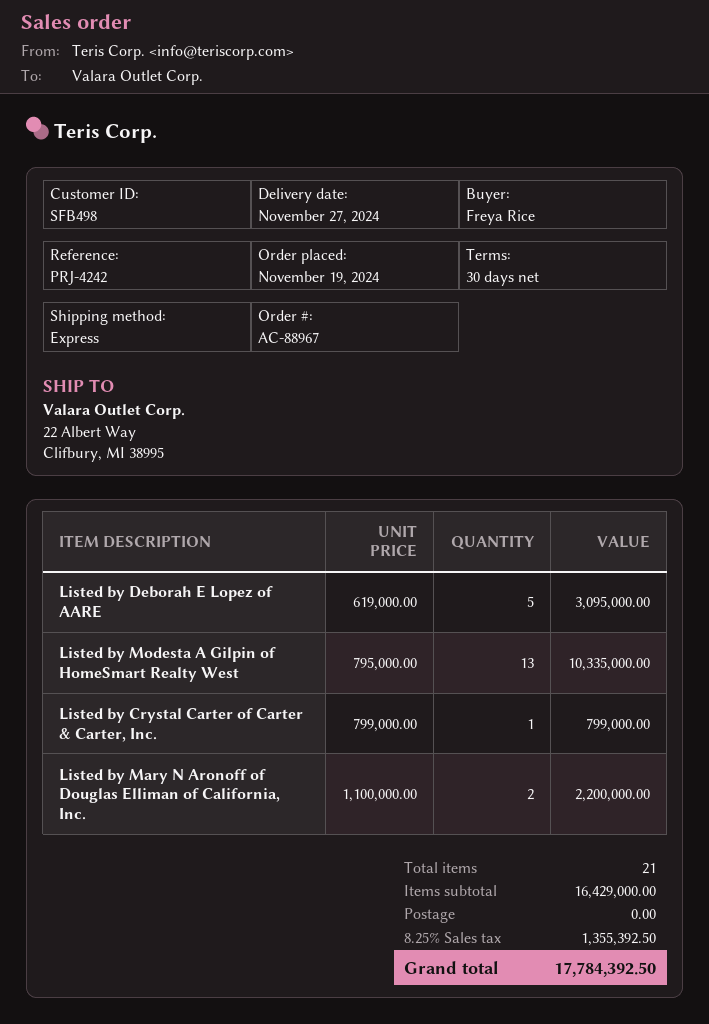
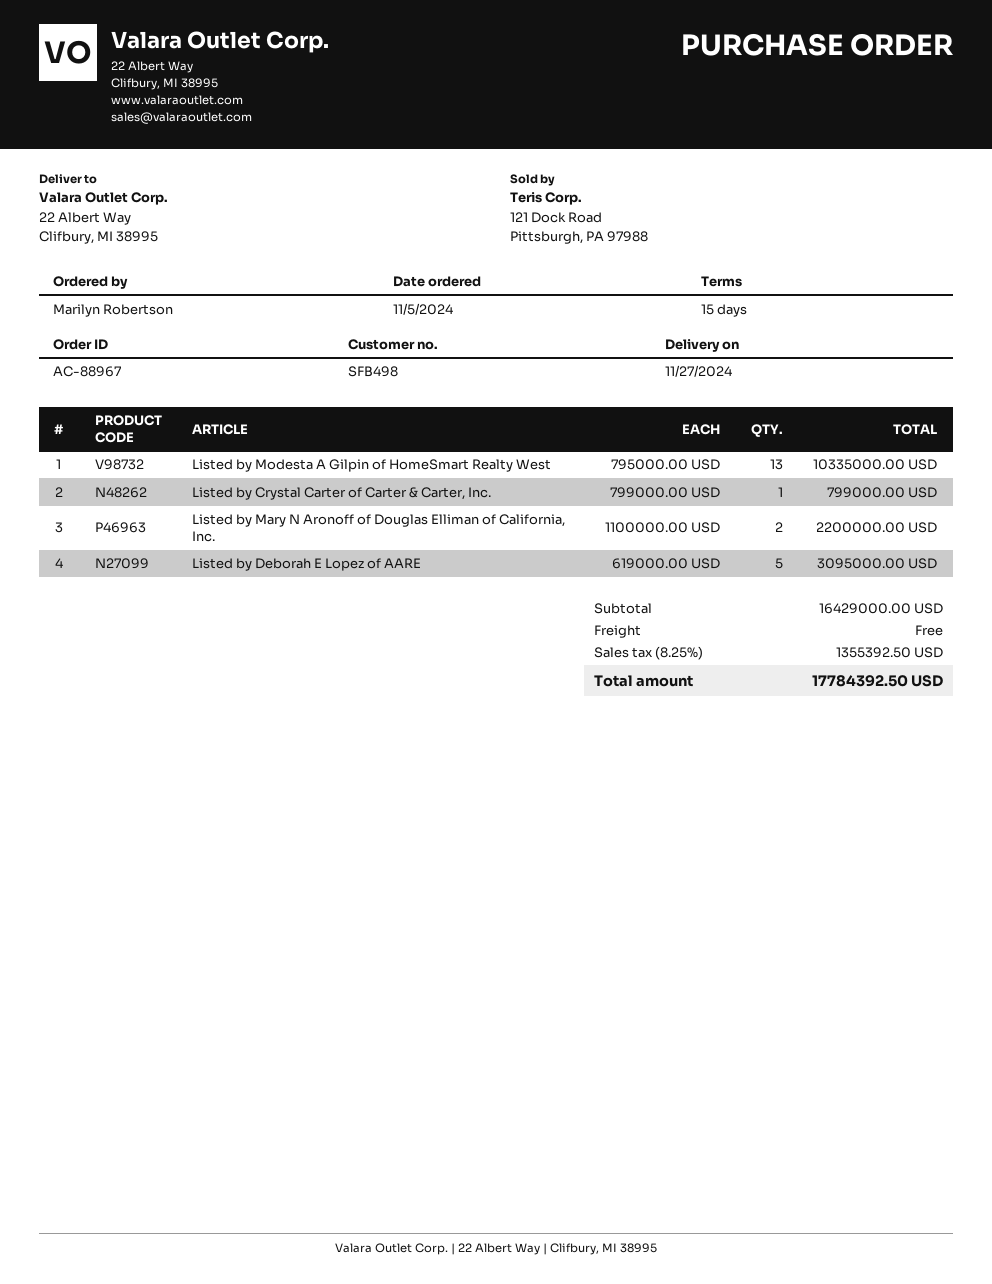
order date: 2024-11-19 -> 2024-11-05
payment terms: 30 days -> 15 days
ordered by: Freya Rice -> Marilyn Robertson

